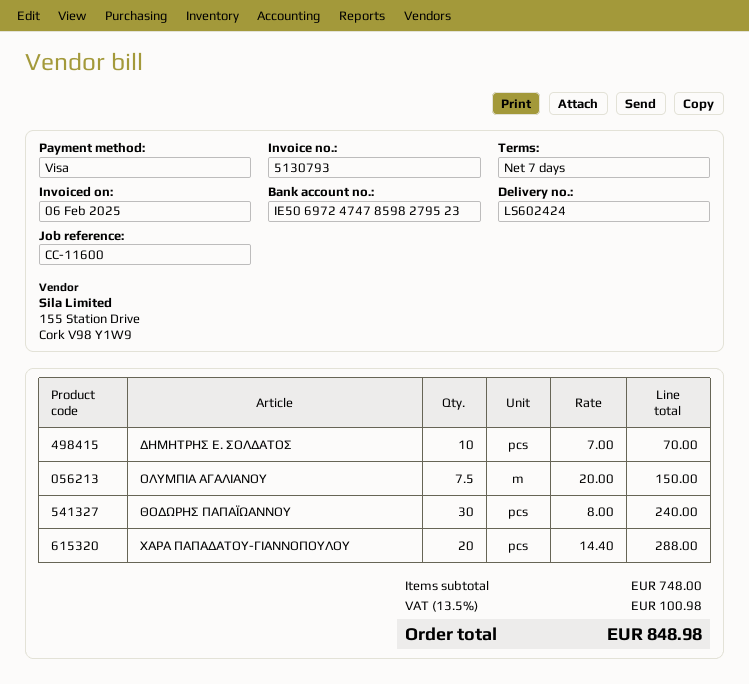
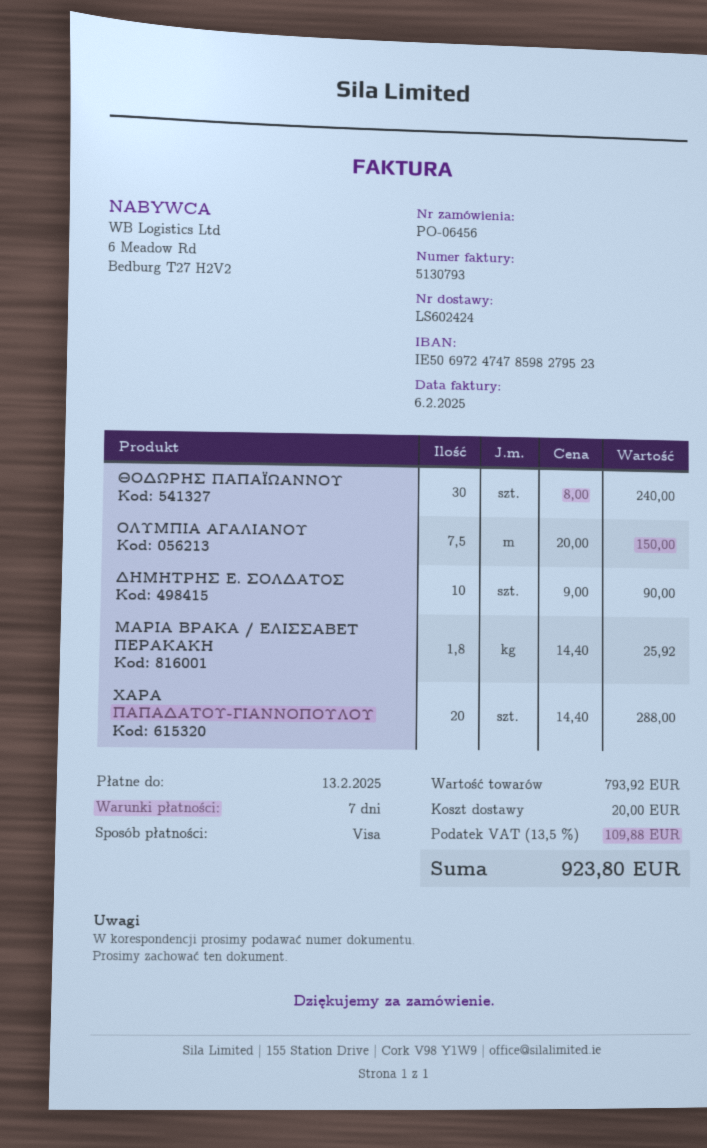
ΔΗΜΗΤΡΗΣ Ε. ΣΟΛΔΑΤΟΣ: 10 x 7.00 = 70.00 -> 10 x 9.00 = 90.00
ΜΑΡΙΑ ΒΡΑΚΑ / ΕΛΙΣΣΑΒΕΤ ΠΕΡΑΚΑΚΗ: none -> 1.8 x 14.40 = 25.92
subtotal: 748.00 -> 793.92
shipping: none -> 20.00
tax: 13.5% = 100.98 -> 13.5% = 109.88
total: 848.98 -> 923.80

